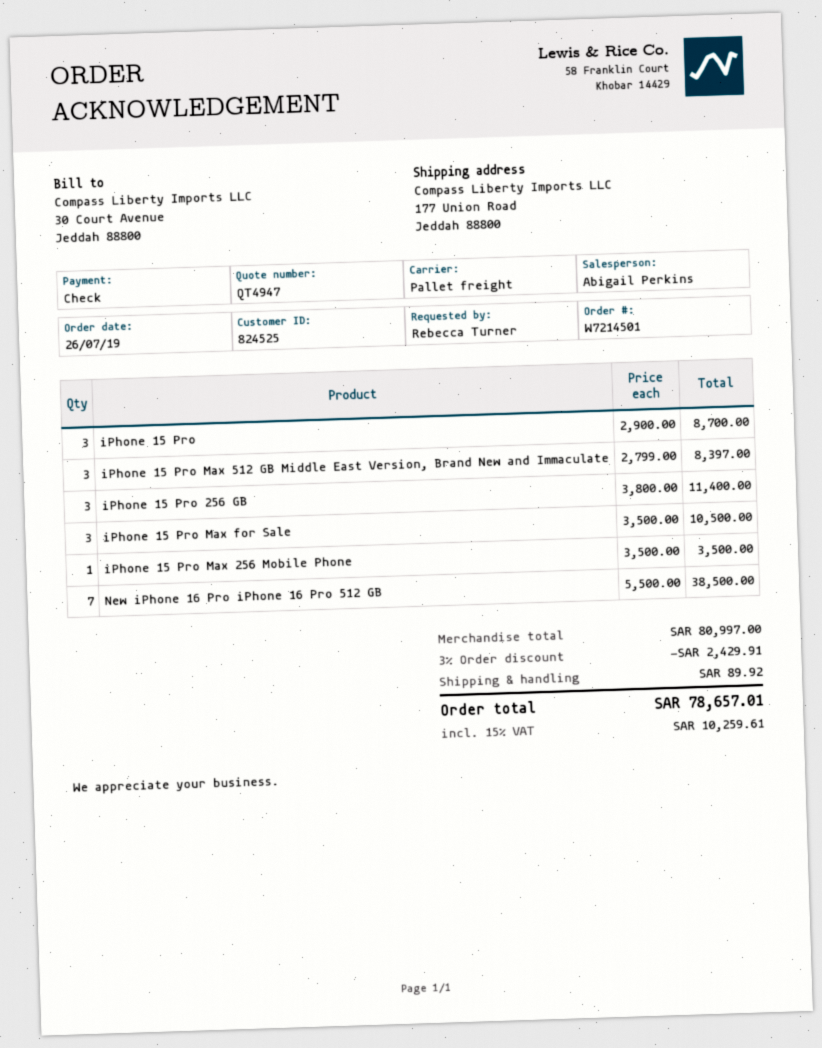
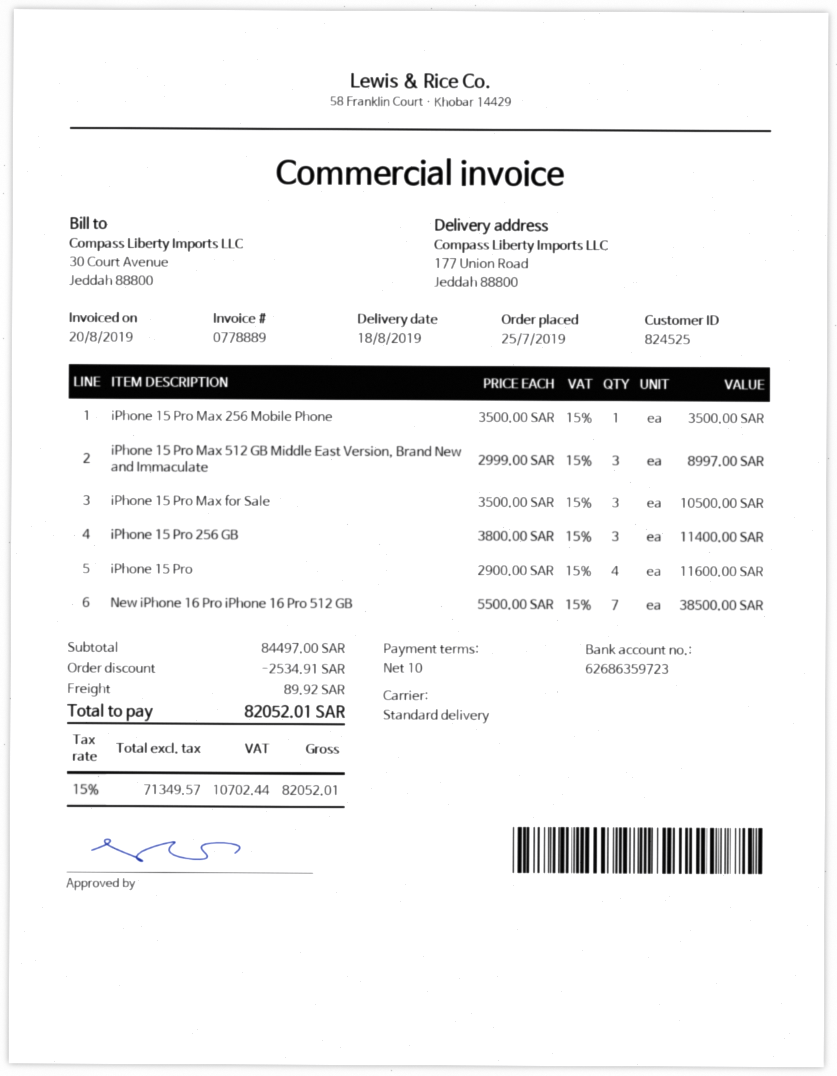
order date: 2019-07-26 -> 2019-07-25
shipping method: pallet freight -> standard
iPhone 15 Pro: 3 x 2900.00 = 8700.00 -> 4 x 2900.00 = 11600.00
iPhone 15 Pro Max 512 GB Middle East Version, Brand New and Immaculate: 3 x 2799.00 = 8397.00 -> 3 x 2999.00 = 8997.00
subtotal: 80997.00 -> 84497.00
discount: 2429.91 -> 2534.91
tax: 15% = 10259.61 -> 15% = 10702.44
total: 78657.01 -> 82052.01

